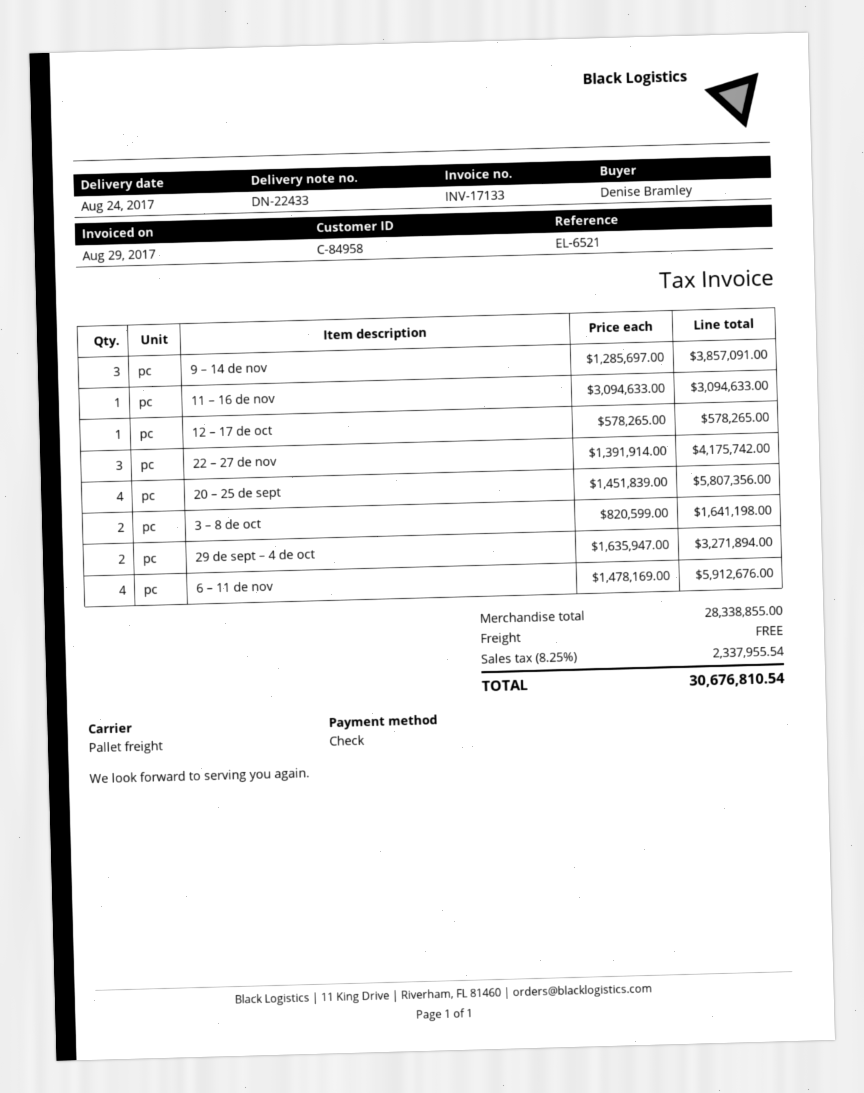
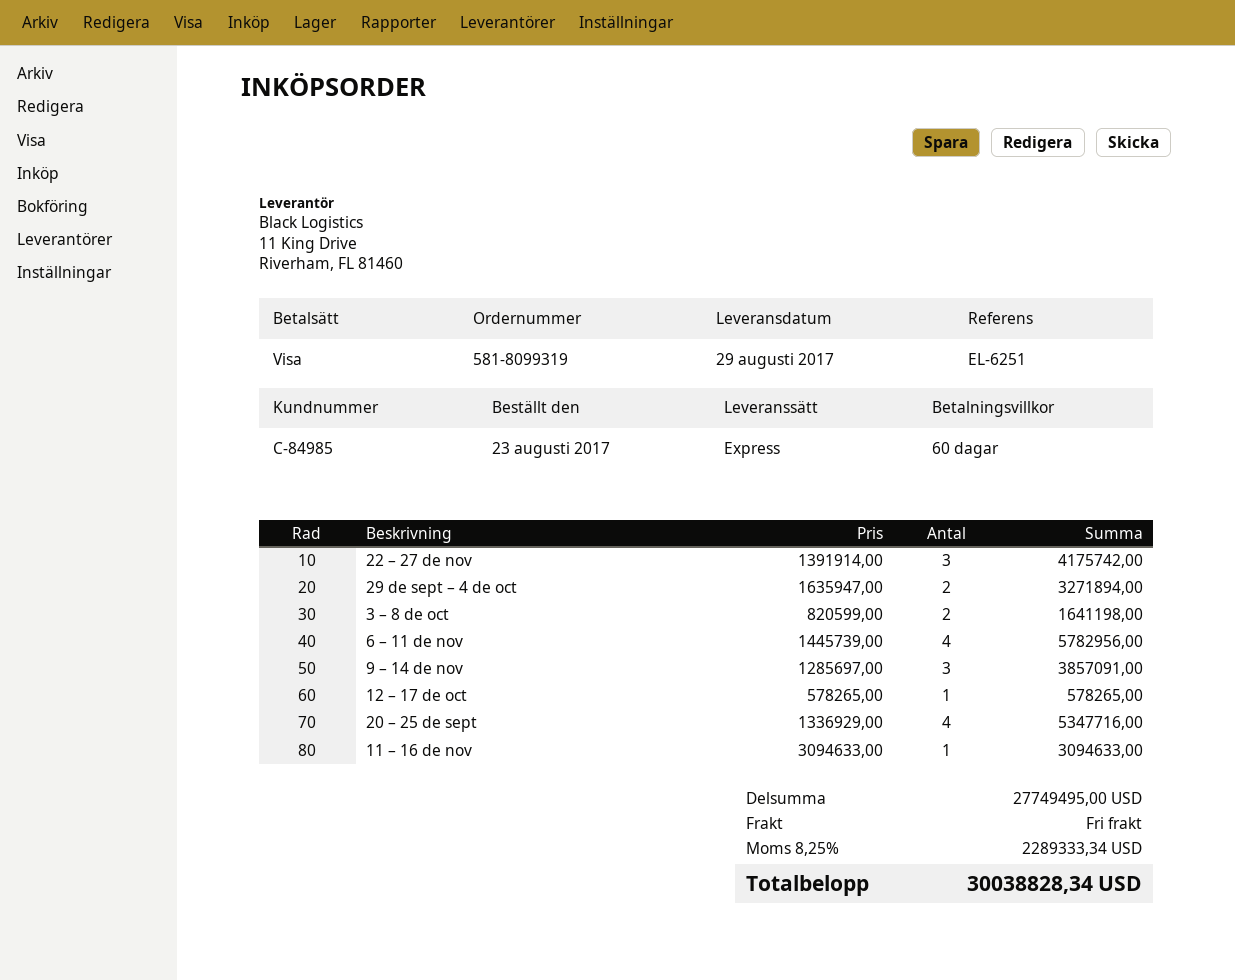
delivery date: 2017-08-24 -> 2017-08-29
customer number: C-84958 -> C-84985
reference: EL-6521 -> EL-6251
payment method: cheque -> Visa
shipping method: pallet freight -> express
20 – 25 de sept: 4 x 1451839.00 = 5807356.00 -> 4 x 1336929.00 = 5347716.00
6 – 11 de nov: 4 x 1478169.00 = 5912676.00 -> 4 x 1445739.00 = 5782956.00
subtotal: 28338855.00 -> 27749495.00
tax: 8.25% = 2337955.54 -> 8.25% = 2289333.34
total: 30676810.54 -> 30038828.34

